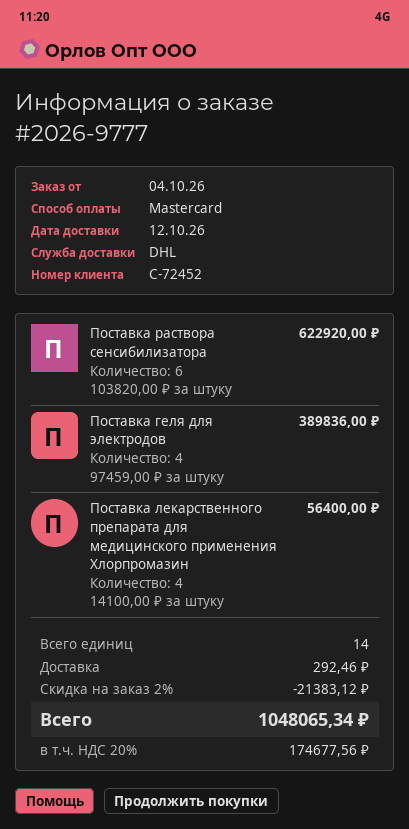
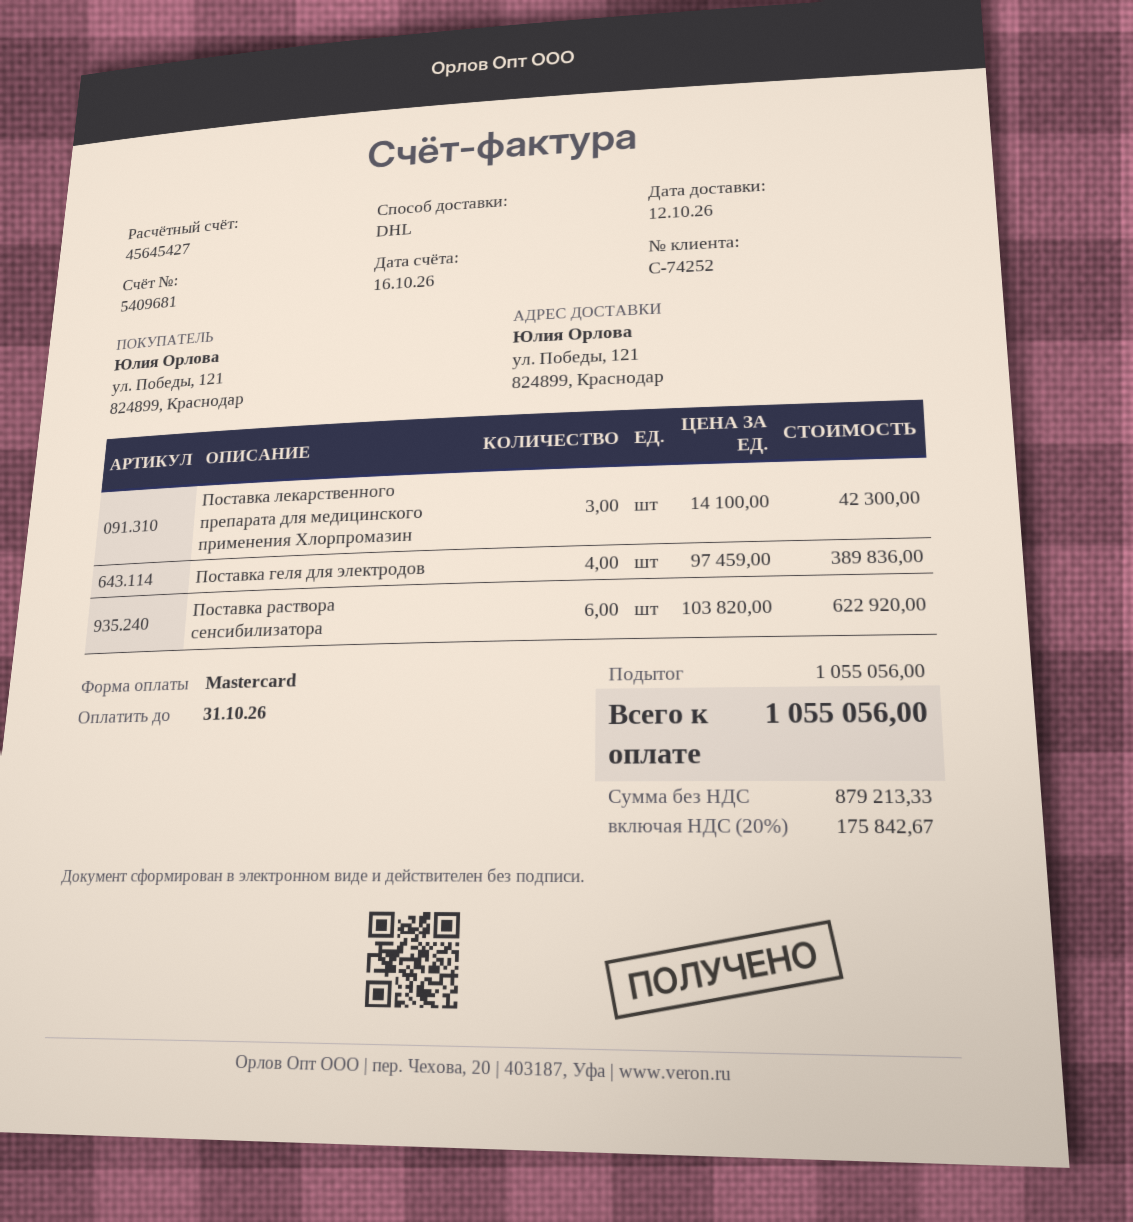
customer number: C-72452 -> C-74252
Поставка лекарственного препарата для медицинского применения Хлорпромазин: 4 x 14100.00 = 56400.00 -> 3 x 14100.00 = 42300.00
discount: 2% = 21383.12 -> none
shipping: 292.46 -> none
tax: 20% = 174677.56 -> 20% = 175842.67
total: 1048065.34 -> 1055056.00

